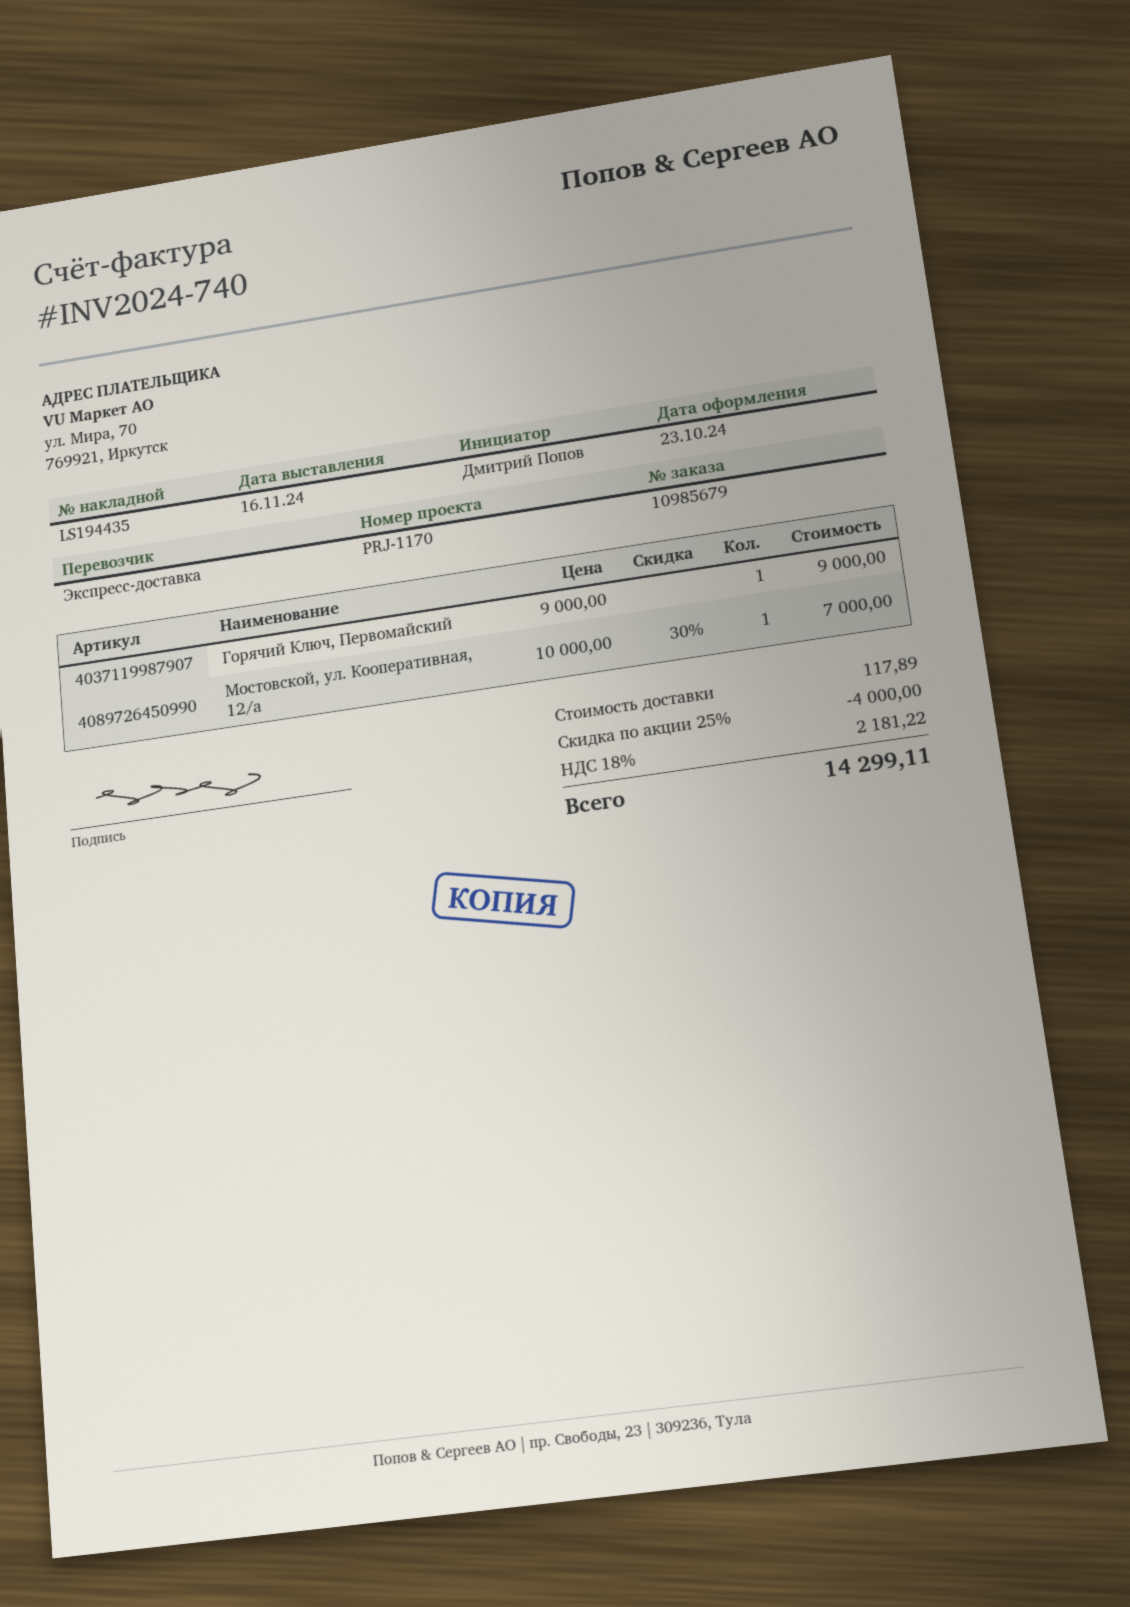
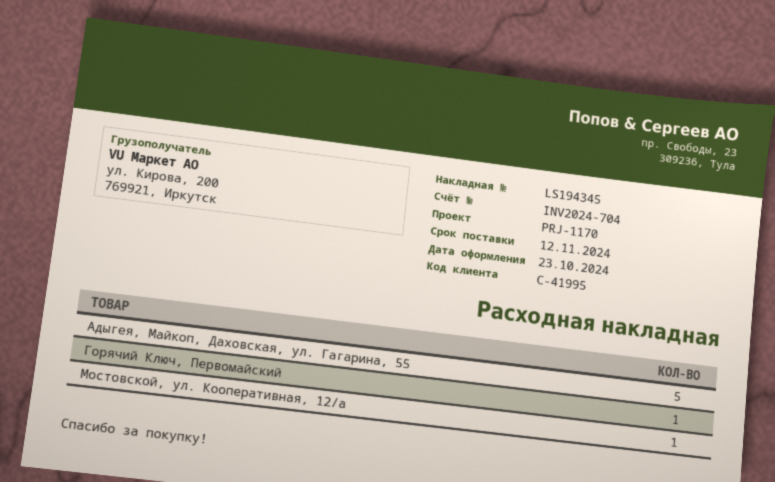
delivery note number: LS194435 -> LS194345
invoice number: INV2024-740 -> INV2024-704
Адыгея, Майкоп, Даховская, ул. Гагарина, 55: none -> 5

